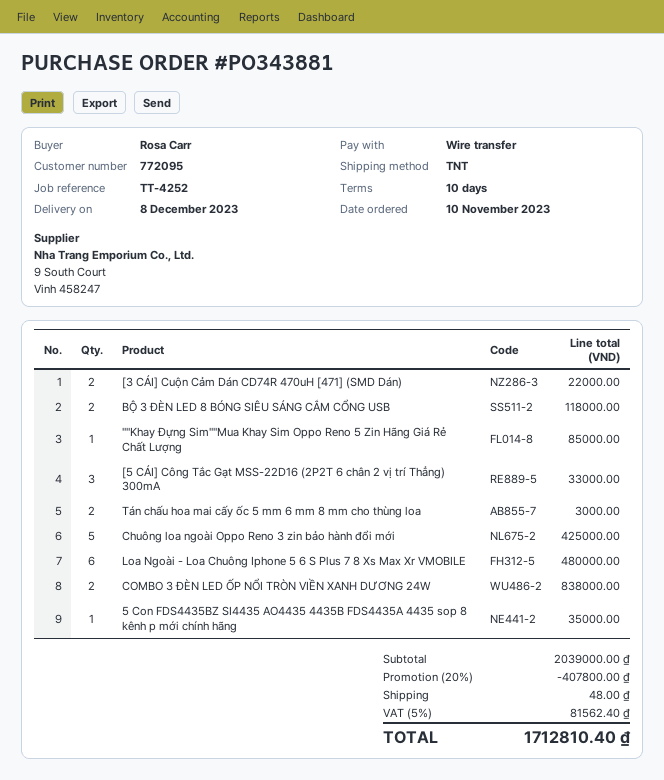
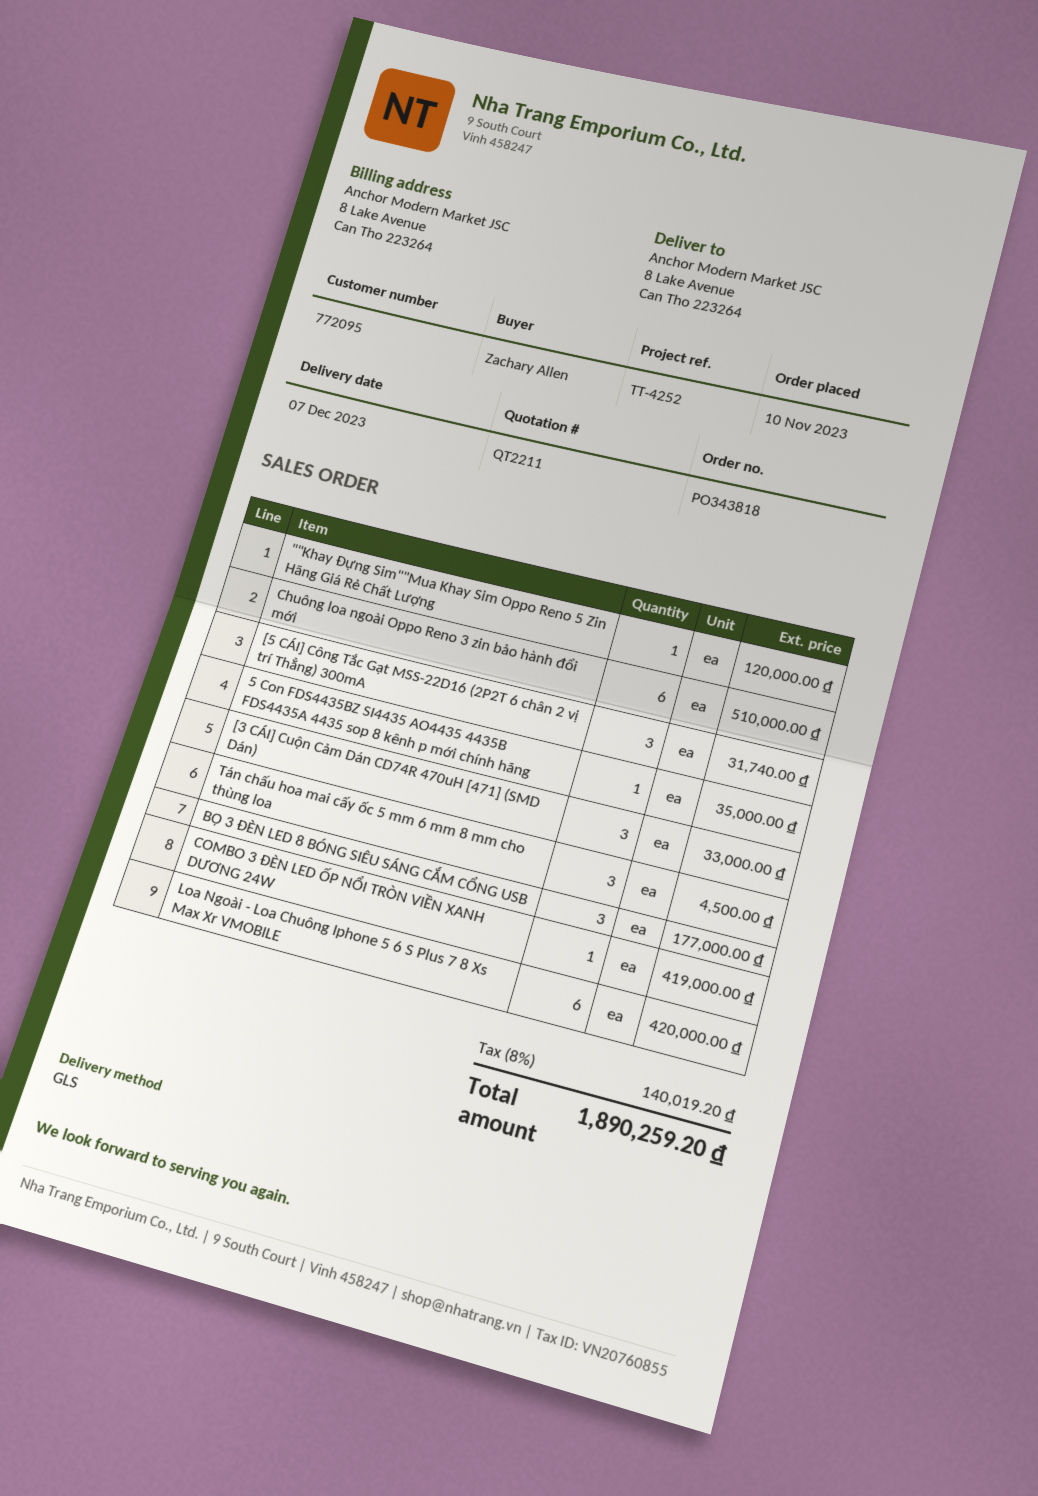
order number: PO343881 -> PO343818
delivery date: 2023-12-08 -> 2023-12-07
ordered by: Rosa Carr -> Zachary Allen
shipping method: TNT -> GLS
[3 CÁI] Cuộn Cảm Dán CD74R 470uH [471] (SMD Dán): 2 for 22000.00 -> 3 for 33000.00
BỘ 3 ĐÈN LED 8 BÓNG SIÊU SÁNG CẮM CỔNG USB: 2 for 118000.00 -> 3 for 177000.00
""Khay Đựng Sim""Mua Khay Sim Oppo Reno 5 Zin Hãng Giá Rẻ Chất Lượng: 1 for 85000.00 -> 1 for 120000.00
[5 CÁI] Công Tắc Gạt MSS-22D16 (2P2T 6 chân 2 vị trí Thẳng) 300mA: 3 for 33000.00 -> 3 for 31740.00
Tán chấu hoa mai cấy ốc 5 mm 6 mm 8 mm cho thùng loa: 2 for 3000.00 -> 3 for 4500.00
Chuông loa ngoài Oppo Reno 3 zin bảo hành đổi mới: 5 for 425000.00 -> 6 for 510000.00
Loa Ngoài - Loa Chuông Iphone 5 6 S Plus 7 8 Xs Max Xr VMOBILE: 6 for 480000.00 -> 6 for 420000.00
COMBO 3 ĐÈN LED ỐP NỔI TRÒN VIỀN XANH DƯƠNG 24W: 2 for 838000.00 -> 1 for 419000.00
discount: 20% = 407800.00 -> none
shipping: 48.00 -> none
tax: 5% = 81562.40 -> 8% = 140019.20
total: 1712810.40 -> 1890259.20

